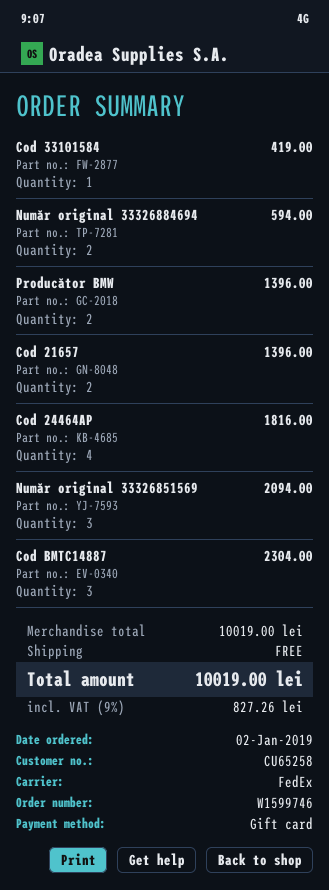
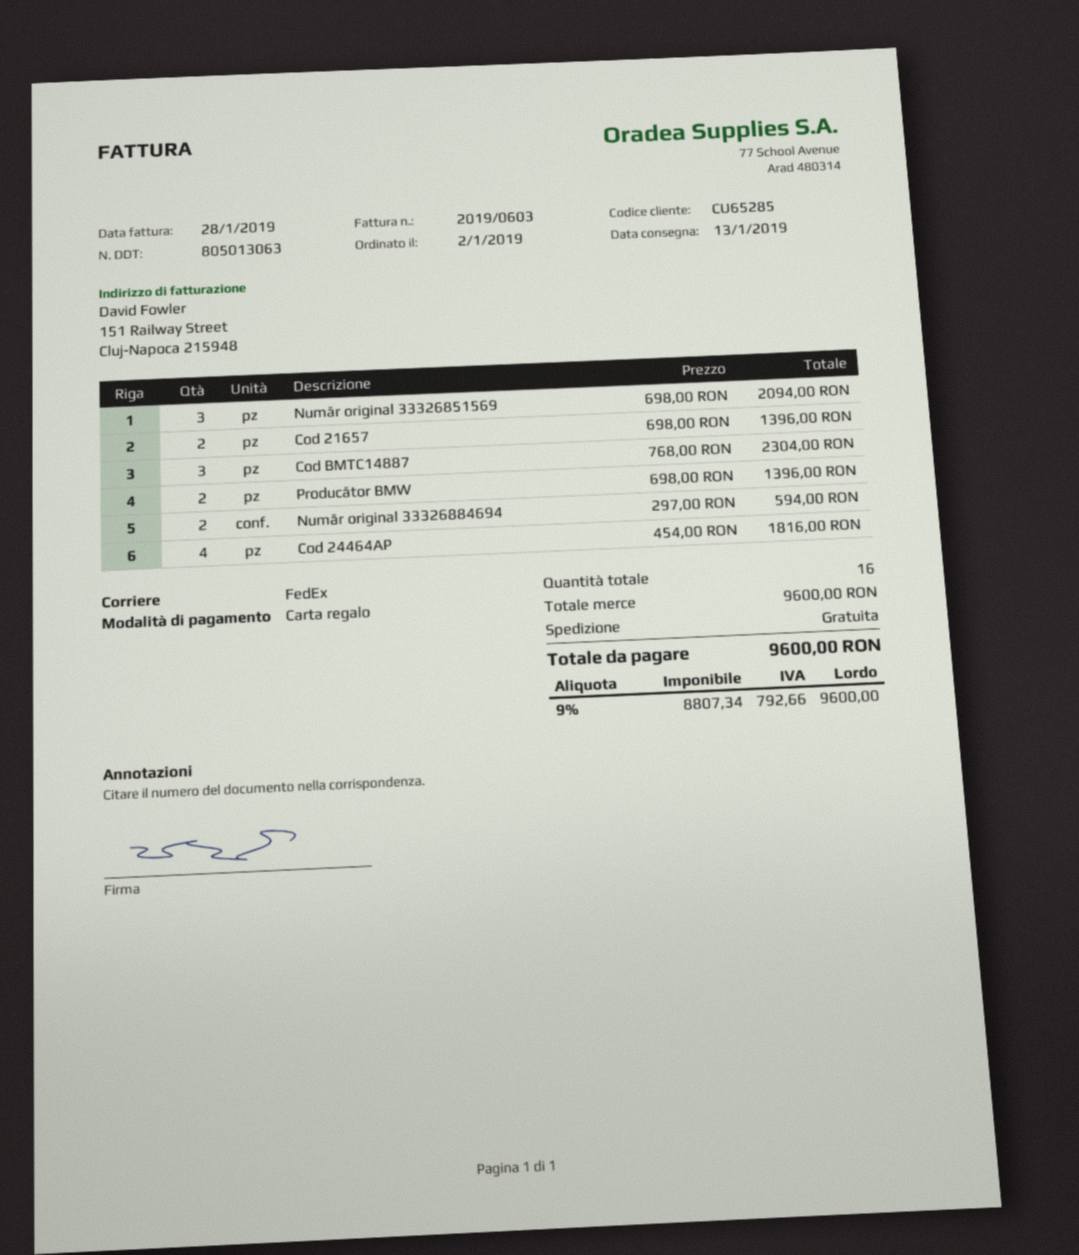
customer number: CU65258 -> CU65285
Cod 33101584: 1 for 419.00 -> none
subtotal: 10019.00 -> 9600.00
tax: 9% = 827.26 -> 9% = 792.66
total: 10019.00 -> 9600.00

